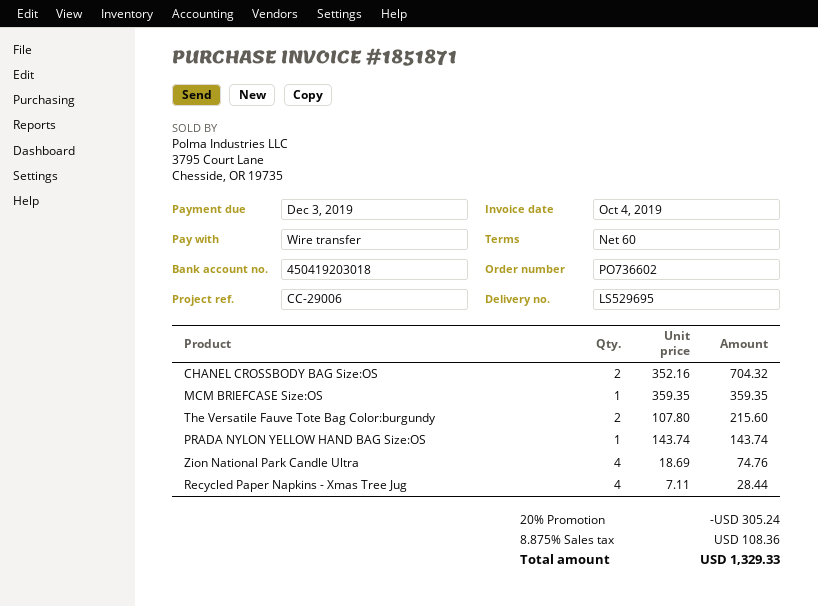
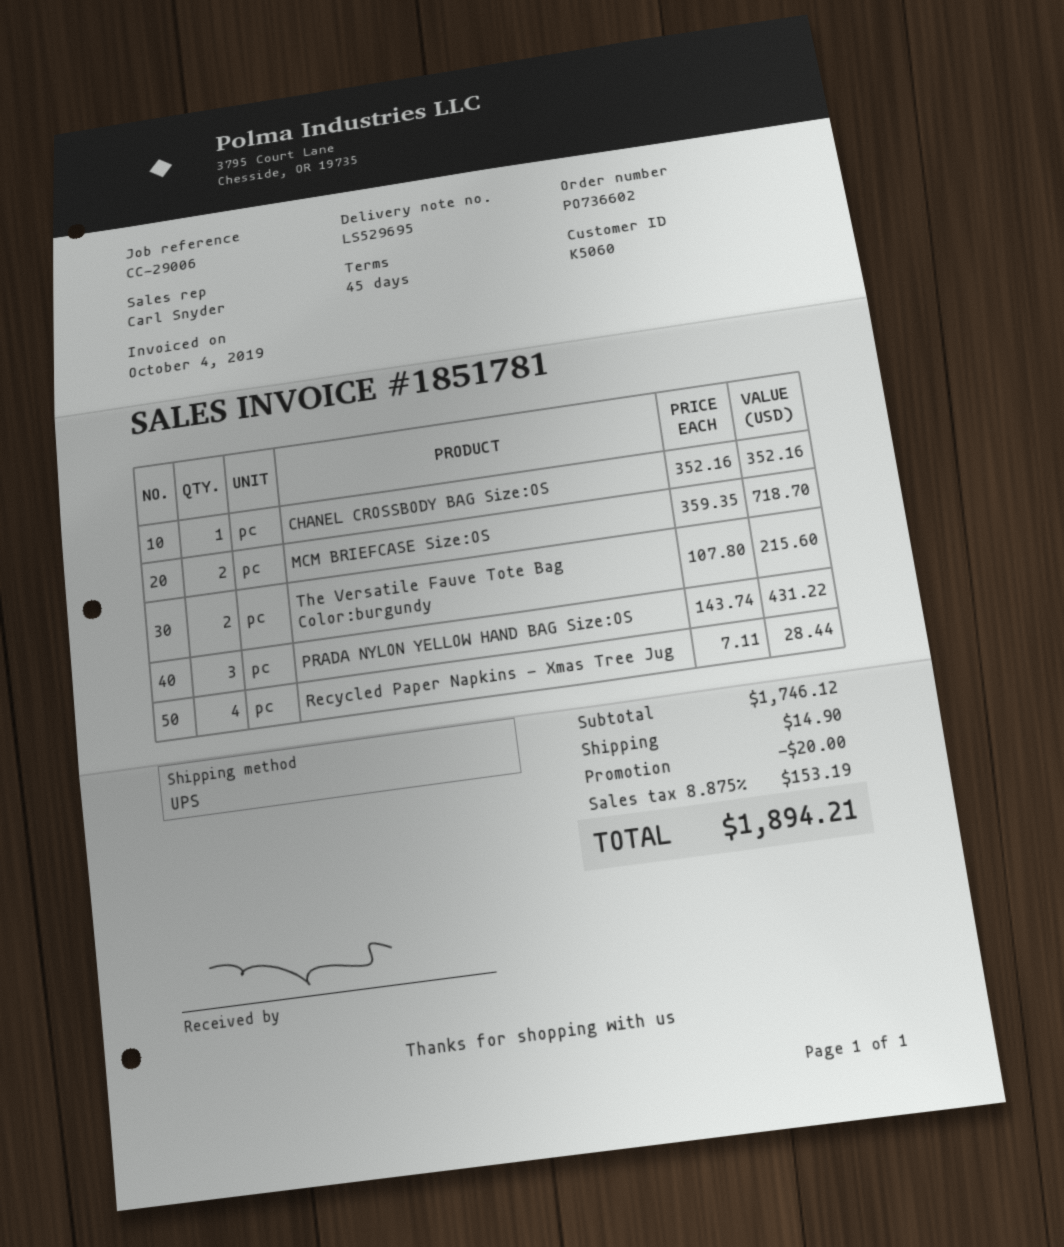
invoice number: 1851871 -> 1851781
payment terms: 60 days -> 45 days
CHANEL CROSSBODY BAG Size:OS: 2 x 352.16 = 704.32 -> 1 x 352.16 = 352.16
MCM BRIEFCASE Size:OS: 1 x 359.35 = 359.35 -> 2 x 359.35 = 718.70
PRADA NYLON YELLOW HAND BAG Size:OS: 1 x 143.74 = 143.74 -> 3 x 143.74 = 431.22
Zion National Park Candle Ultra: 4 x 18.69 = 74.76 -> none
discount: 305.24 -> 20.00
shipping: none -> 14.90
tax: 8.875% = 108.36 -> 8.875% = 153.19
total: 1329.33 -> 1894.21

